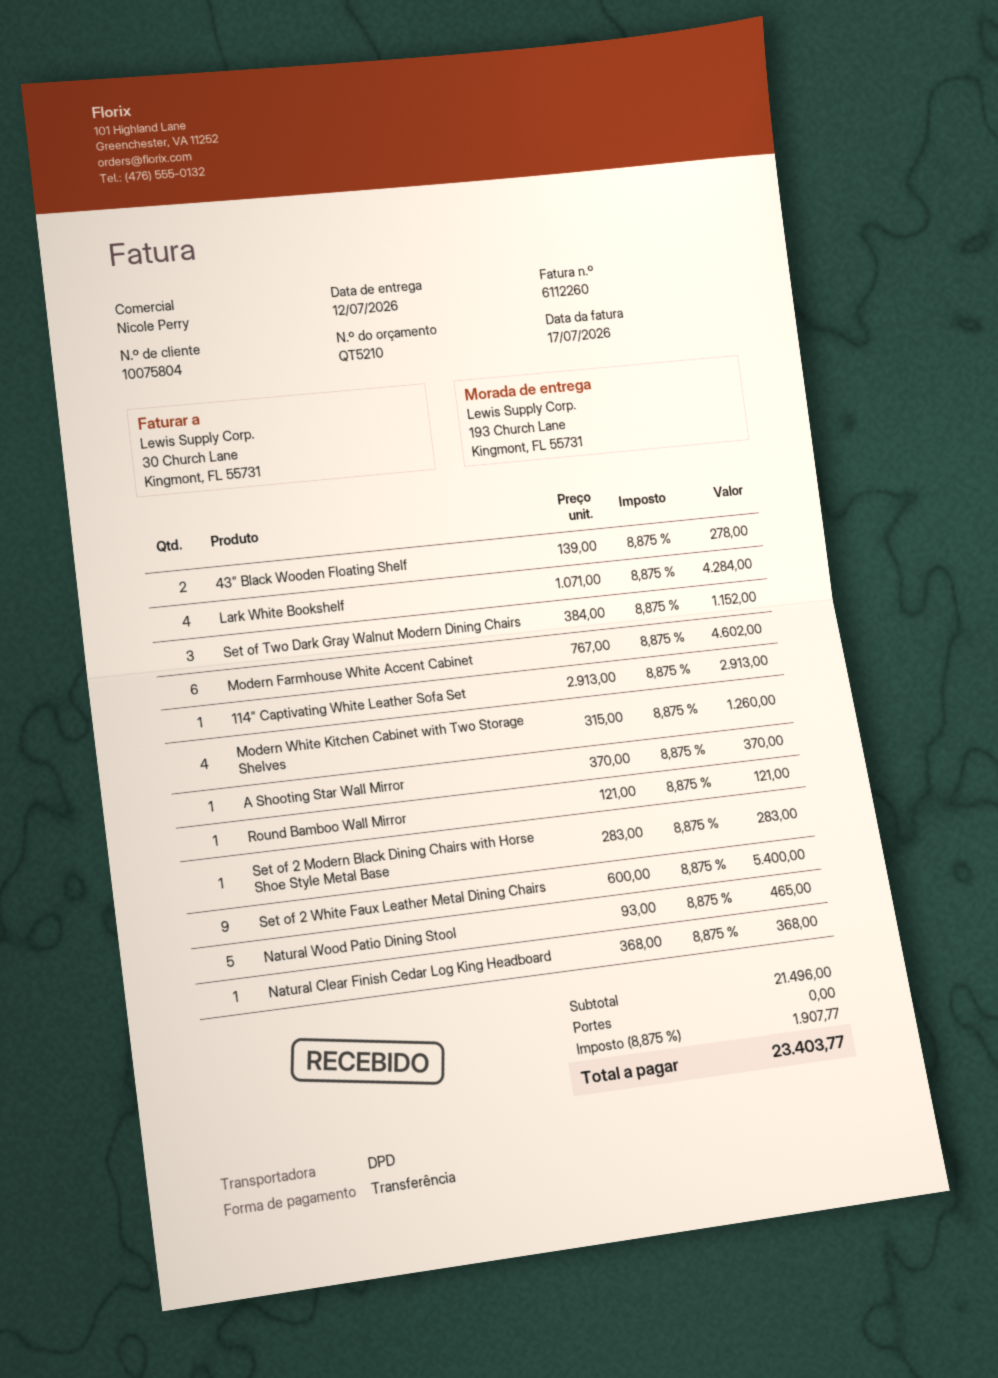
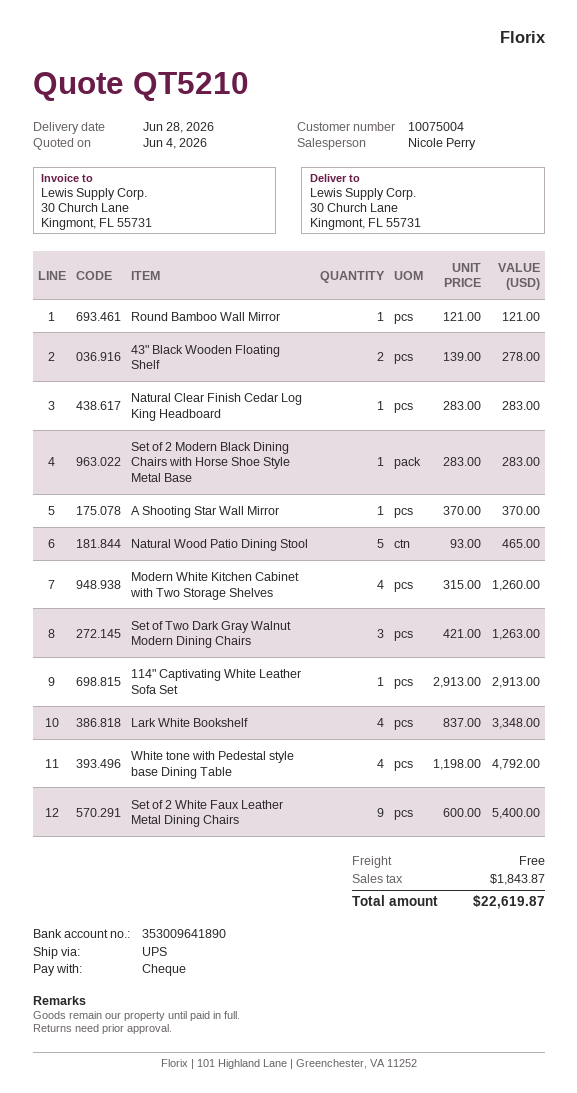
delivery date: 2026-07-12 -> 2026-06-28
customer number: 10075804 -> 10075004
payment method: bank transfer -> cheque
shipping method: DPD -> UPS
ship to: 193 Church Lane, Kingmont, FL 55731 -> 30 Church Lane, Kingmont, FL 55731
Lark White Bookshelf: 4 x 1071.00 = 4284.00 -> 4 x 837.00 = 3348.00
Set of Two Dark Gray Walnut Modern Dining Chairs: 3 x 384.00 = 1152.00 -> 3 x 421.00 = 1263.00
Modern Farmhouse White Accent Cabinet: 6 x 767.00 = 4602.00 -> none
Natural Clear Finish Cedar Log King Headboard: 1 x 368.00 = 368.00 -> 1 x 283.00 = 283.00
White tone with Pedestal style base Dining Table: none -> 4 x 1198.00 = 4792.00
tax: 1907.77 -> 1843.87
total: 23403.77 -> 22619.87

